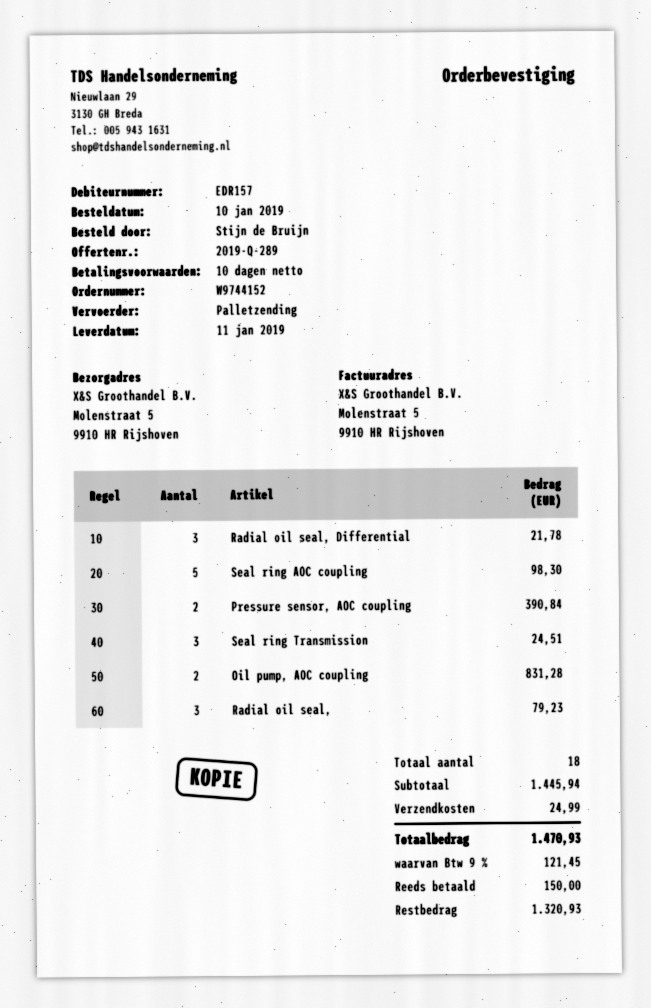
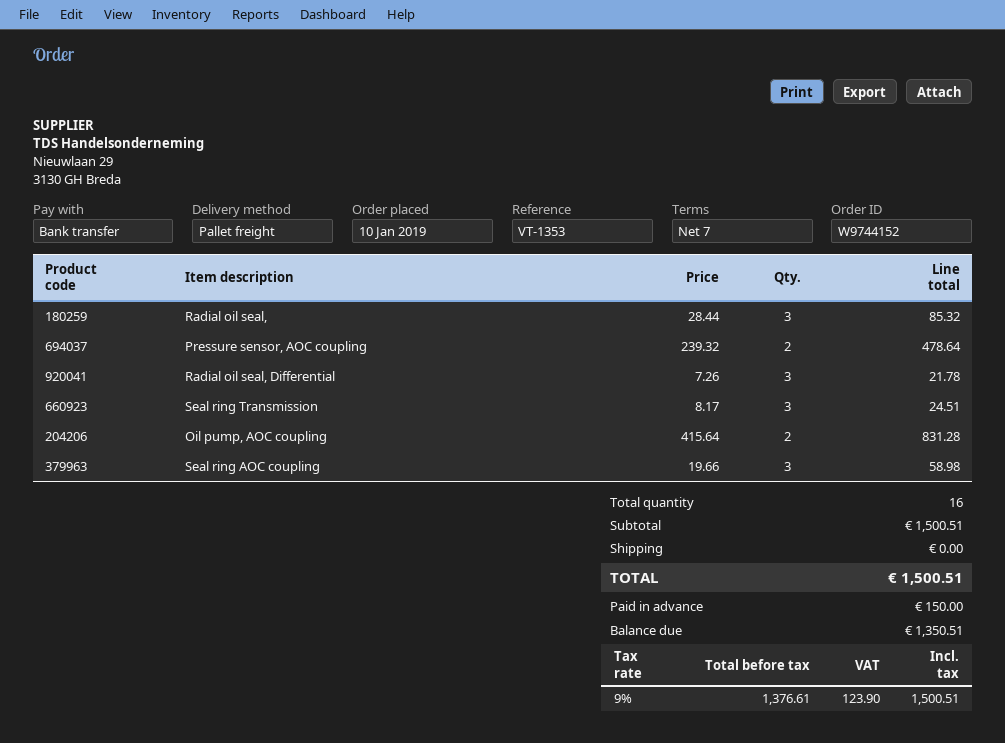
payment terms: 10 days -> 7 days
Seal ring AOC coupling: 5 for 98.30 -> 3 for 58.98
Pressure sensor, AOC coupling: 2 for 390.84 -> 2 for 478.64
Radial oil seal,: 3 for 79.23 -> 3 for 85.32
total quantity: 18 -> 16
subtotal: 1445.94 -> 1500.51
shipping: 24.99 -> 0.00
tax: 9% = 121.45 -> 9% = 123.90
total: 1470.93 -> 1500.51
balance: 1320.93 -> 1350.51

